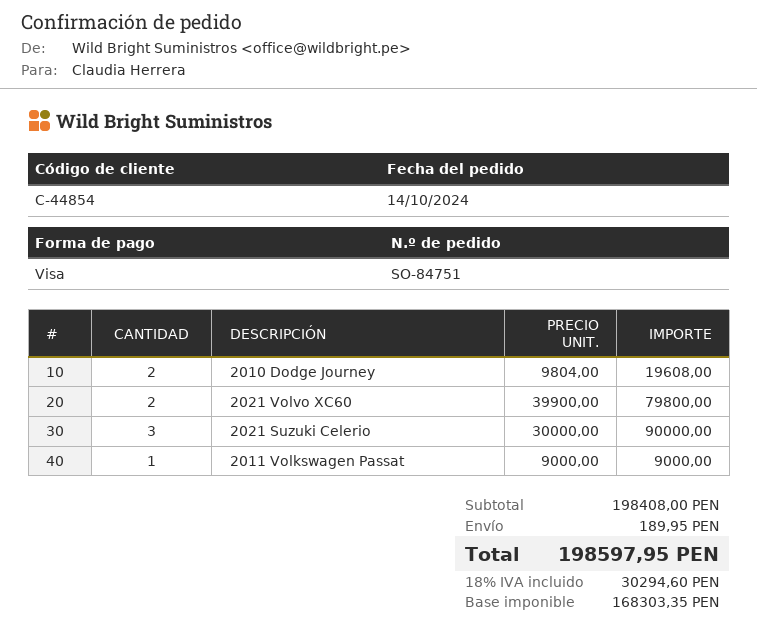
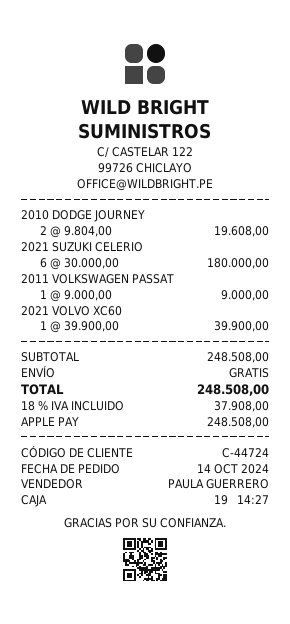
customer number: C-44854 -> C-44724
payment method: Visa -> Apple Pay
2021 Volvo XC60: 2 x 39900.00 = 79800.00 -> 1 x 39900.00 = 39900.00
2021 Suzuki Celerio: 3 x 30000.00 = 90000.00 -> 6 x 30000.00 = 180000.00
subtotal: 198408.00 -> 248508.00
shipping: 189.95 -> 0.00
tax: 18% = 30294.60 -> 18% = 37908.00
total: 198597.95 -> 248508.00

